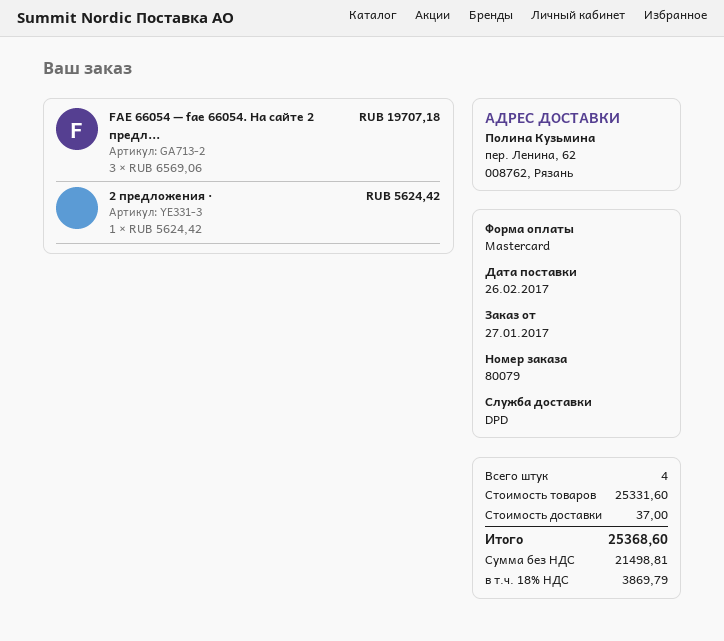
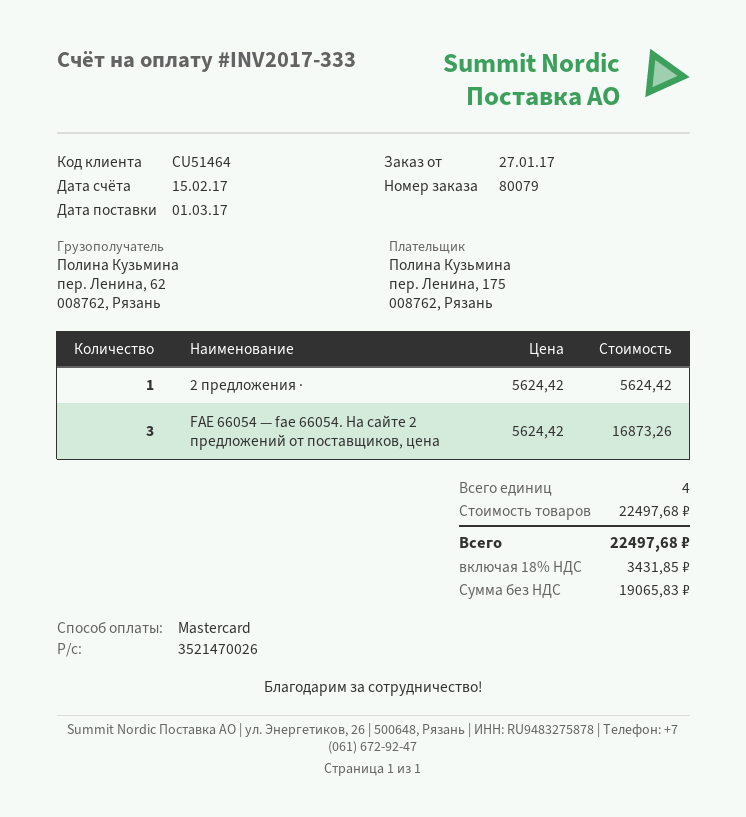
delivery date: 2017-02-26 -> 2017-03-01
FAE 66054 — fae 66054. На сайте 2 предл...: 3 x 6569.06 = 19707.18 -> 3 x 5624.42 = 16873.26
subtotal: 25331.60 -> 22497.68
shipping: 37.00 -> none
net: 21498.81 -> 19065.83
tax: 18% = 3869.79 -> 18% = 3431.85
total: 25368.60 -> 22497.68

